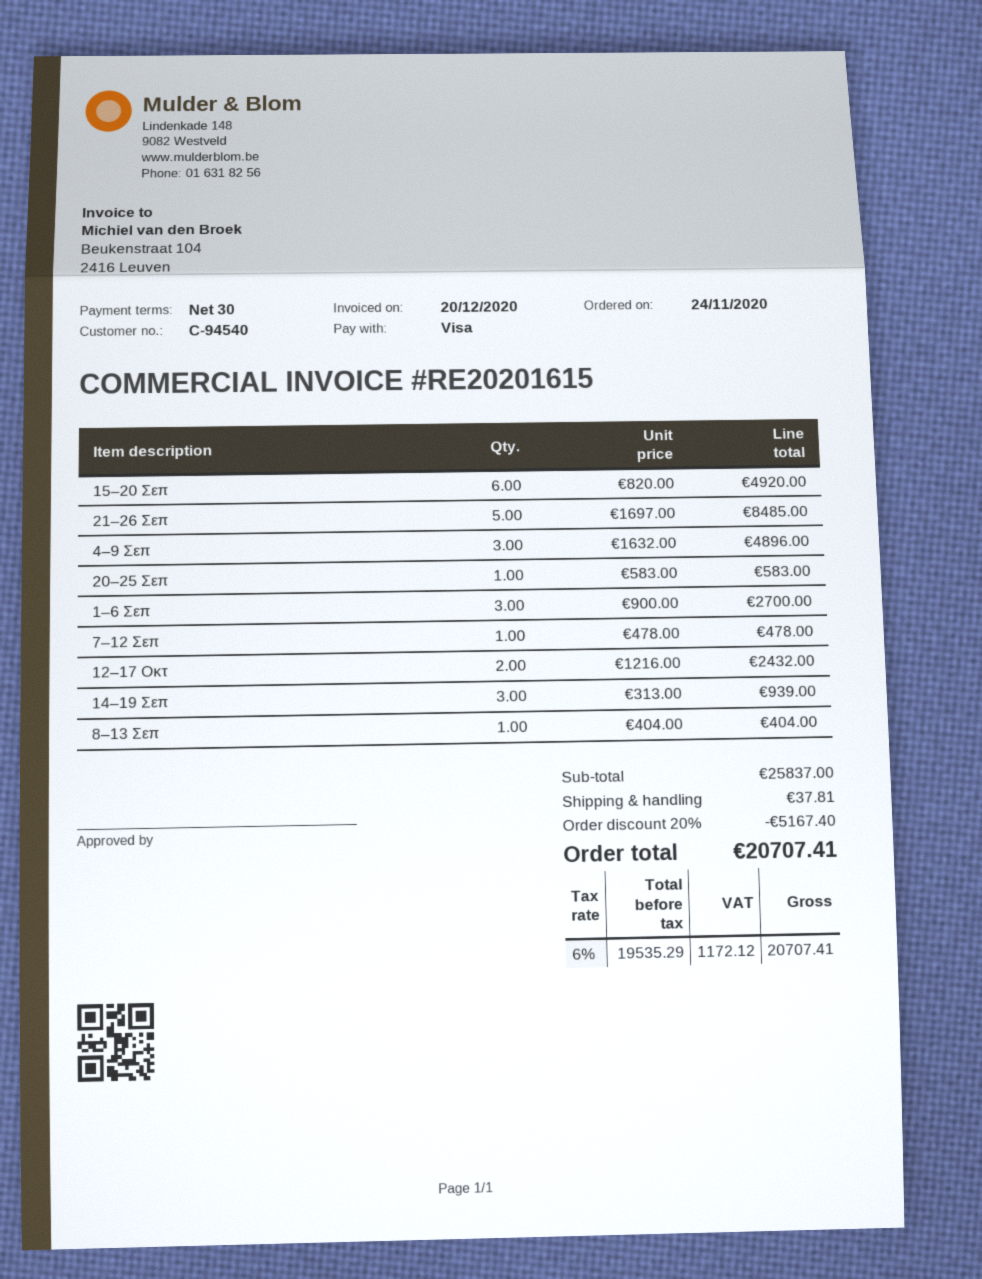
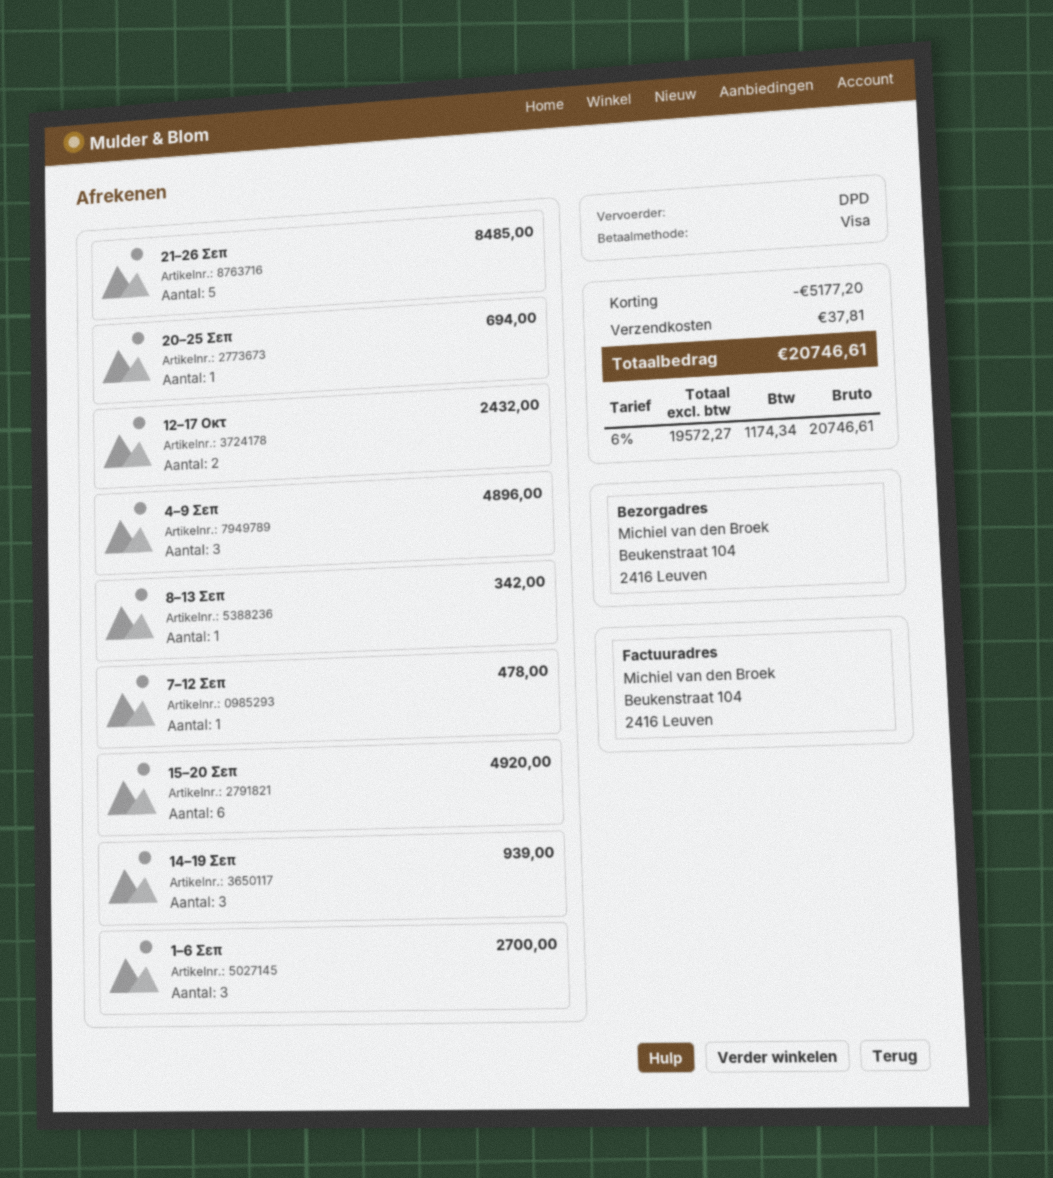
20–25 Σεπ: 1 for 583.00 -> 1 for 694.00
8–13 Σεπ: 1 for 404.00 -> 1 for 342.00
discount: 5167.40 -> 5177.20
net: 19535.29 -> 19572.27
tax: 6% = 1172.12 -> 6% = 1174.34
total: 20707.41 -> 20746.61

